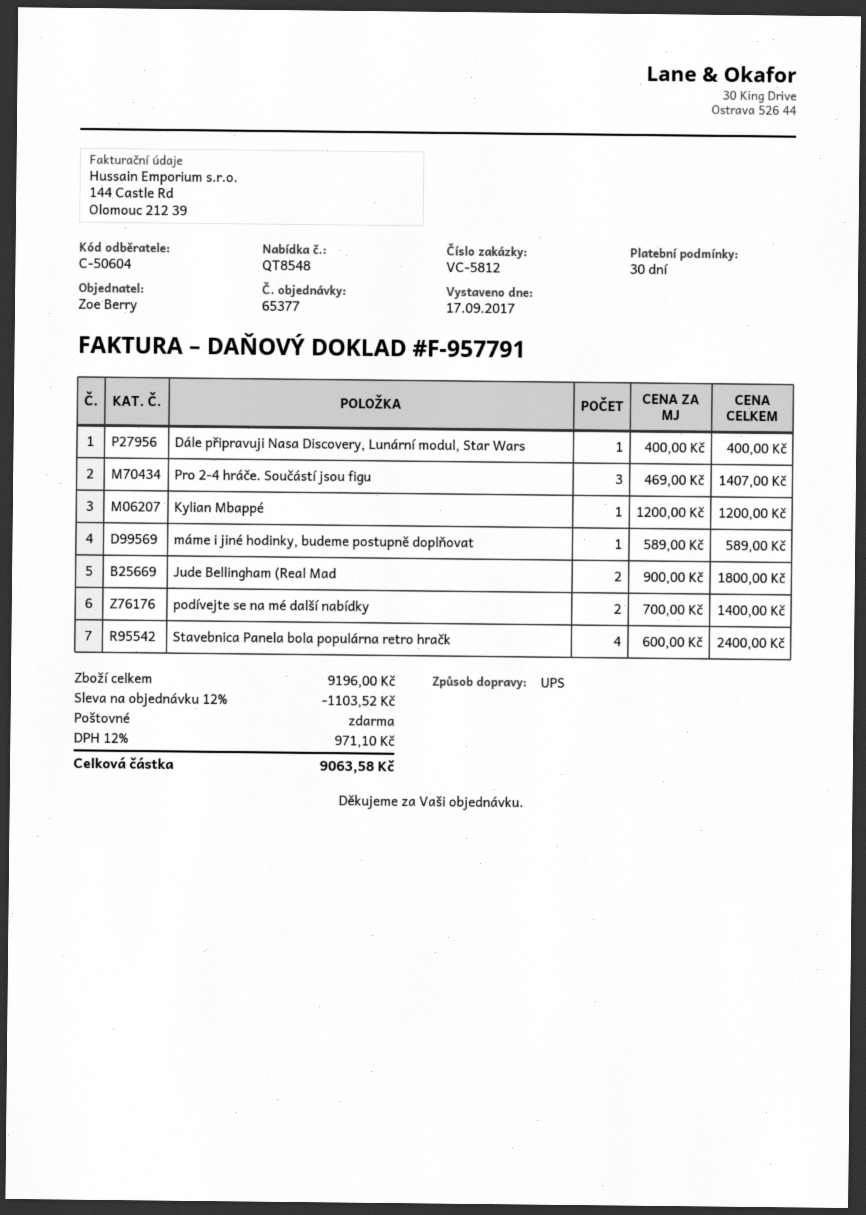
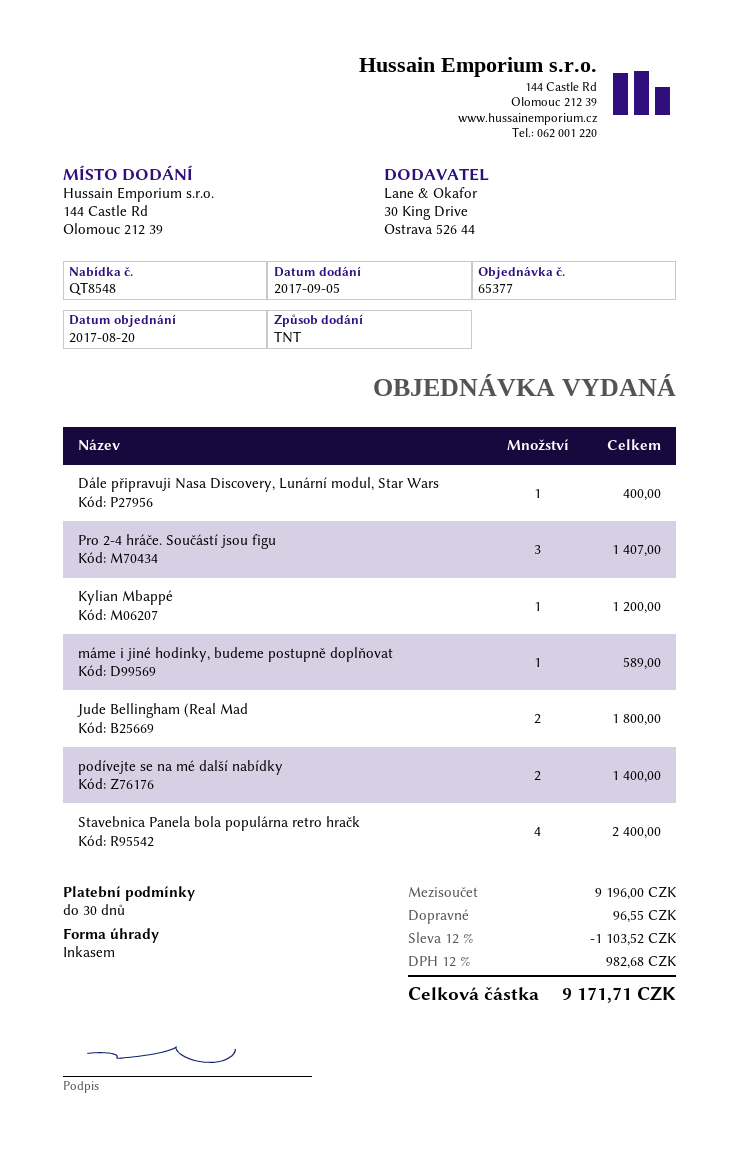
shipping method: UPS -> TNT
shipping: 0.00 -> 96.55
tax: 12% = 971.10 -> 12% = 982.68
total: 9063.58 -> 9171.71

